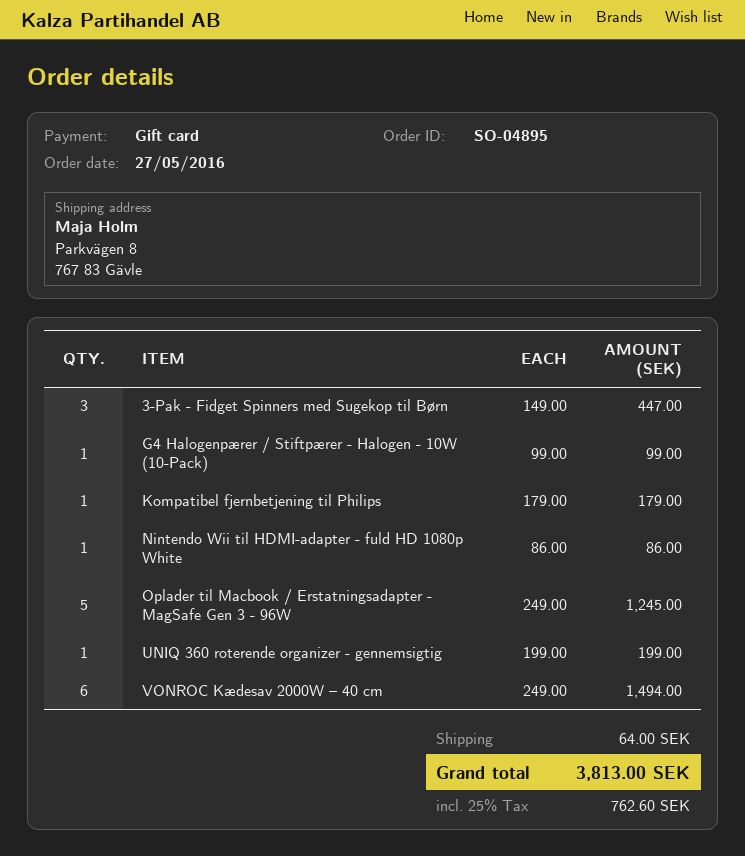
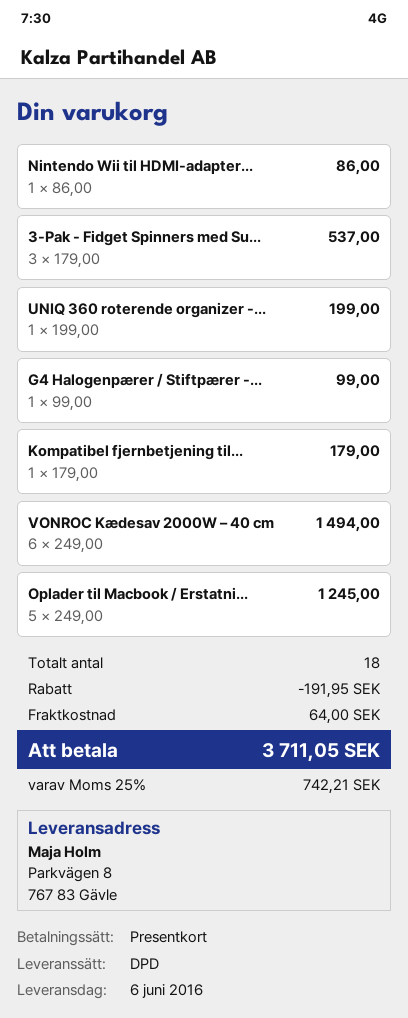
3-Pak - Fidget Spinners med Sugekop til Børn: 3 x 149.00 = 447.00 -> 3 x 179.00 = 537.00
discount: none -> 191.95
tax: 25% = 762.60 -> 25% = 742.21
total: 3813.00 -> 3711.05

